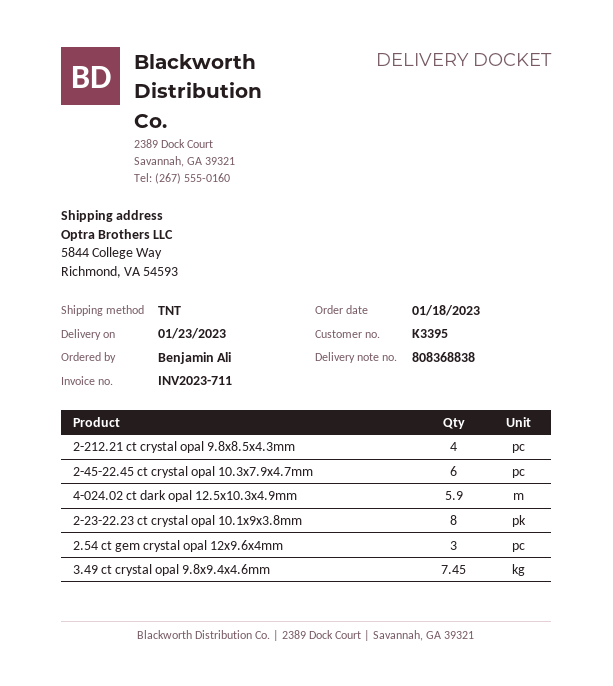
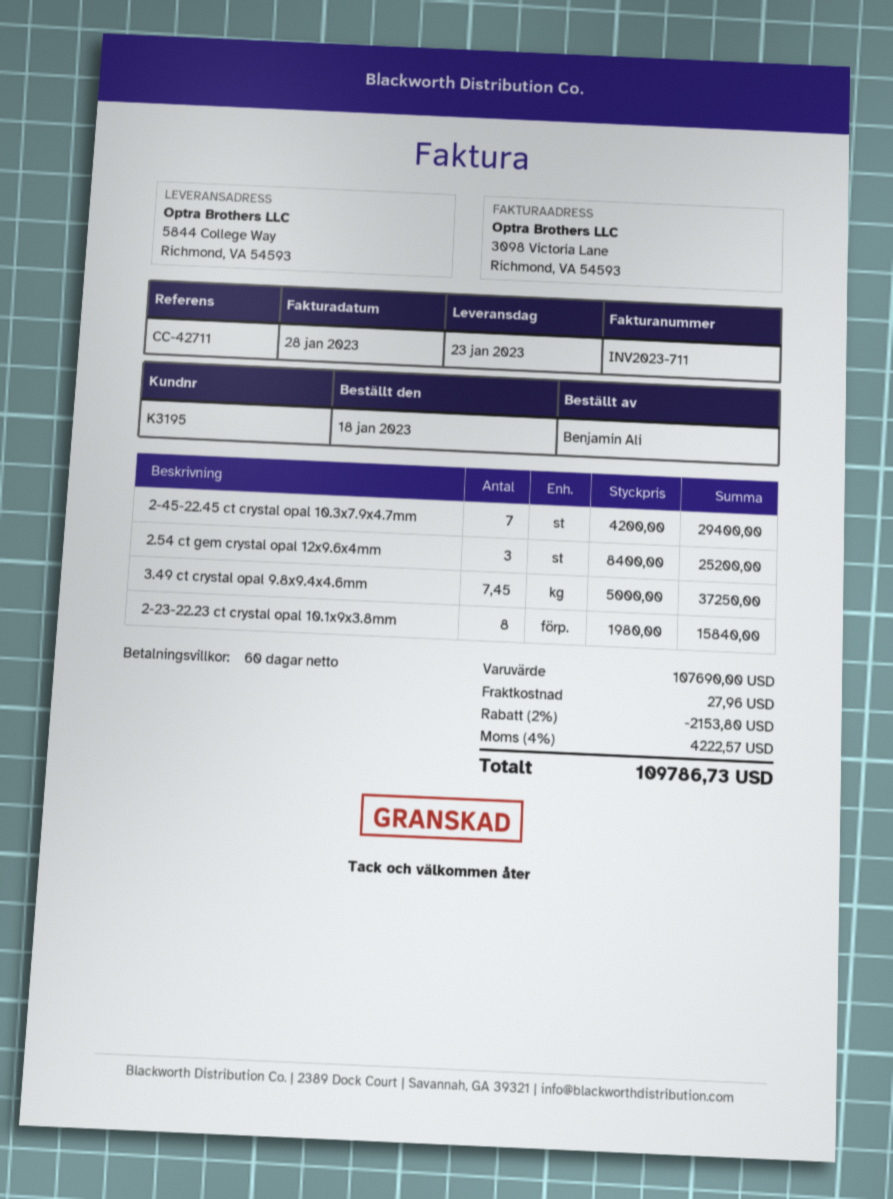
customer number: K3395 -> K3195
2-212.21 ct crystal opal 9.8x8.5x4.3mm: 4 -> none
2-45-22.45 ct crystal opal 10.3x7.9x4.7mm: 6 -> 7
4-024.02 ct dark opal 12.5x10.3x4.9mm: 5.9 -> none

